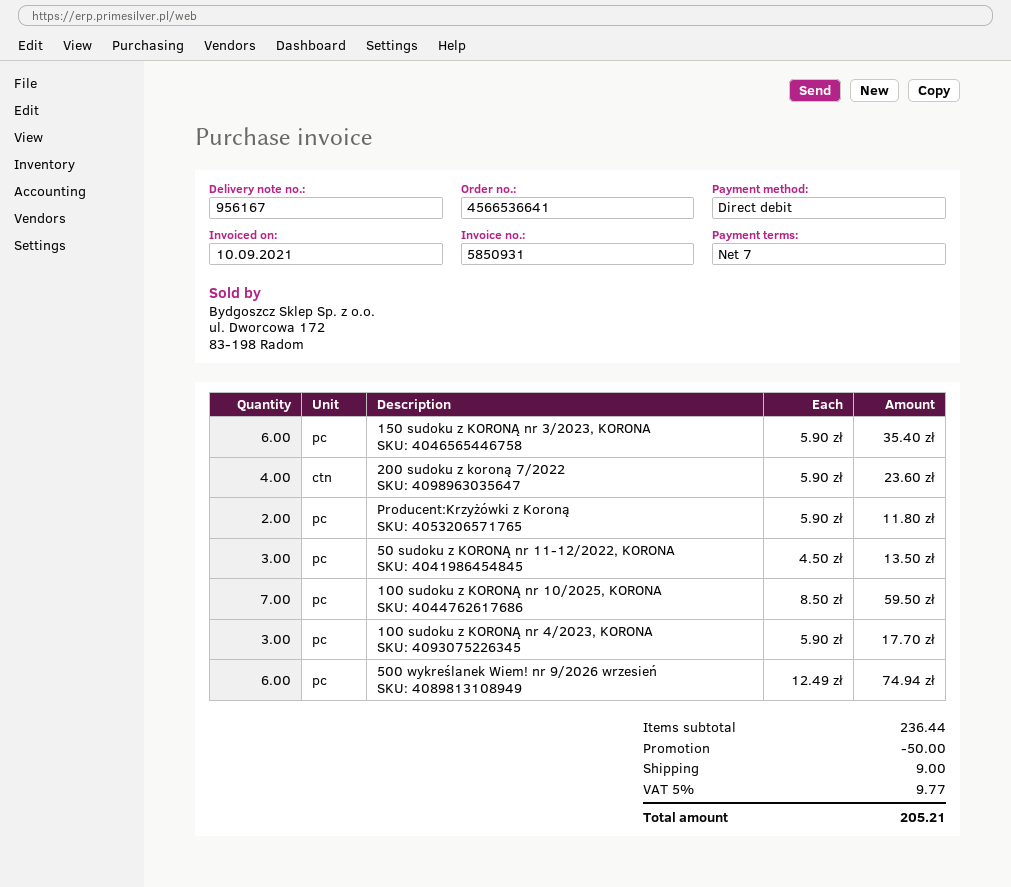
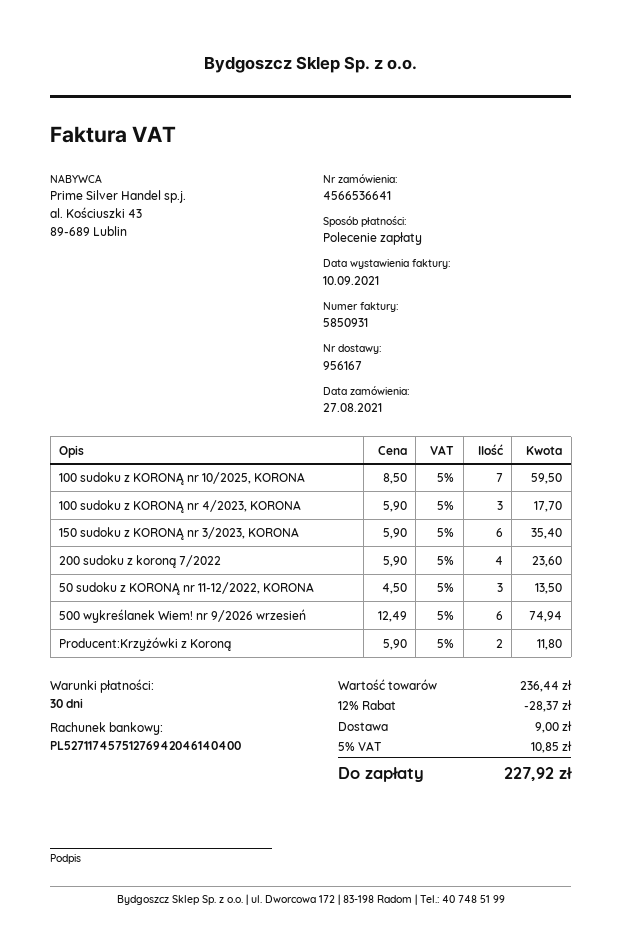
payment terms: 7 days -> 30 days
discount: 50.00 -> 28.37
tax: 5% = 9.77 -> 5% = 10.85
total: 205.21 -> 227.92

